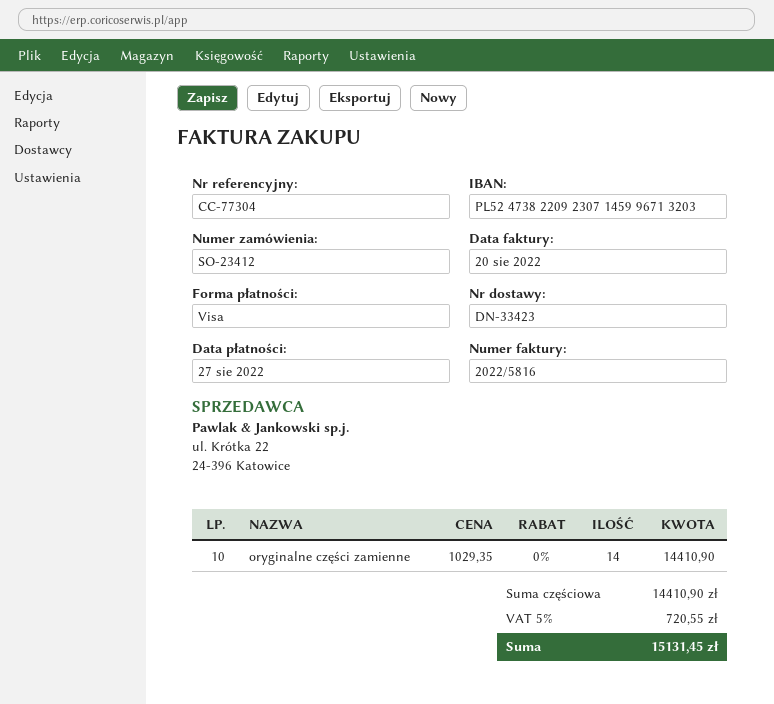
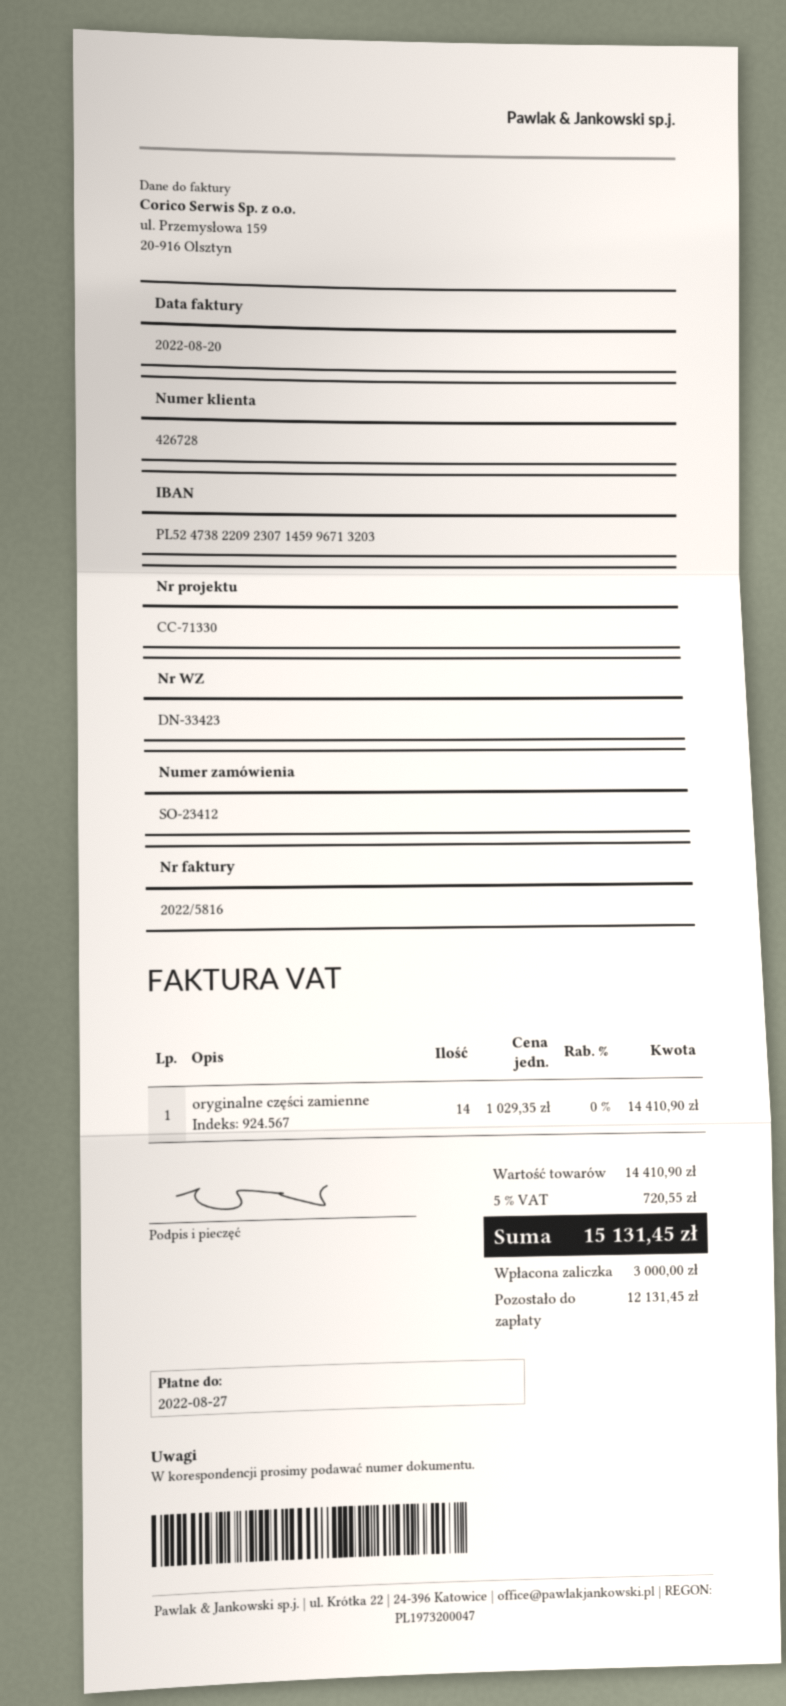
reference: CC-77304 -> CC-71330

